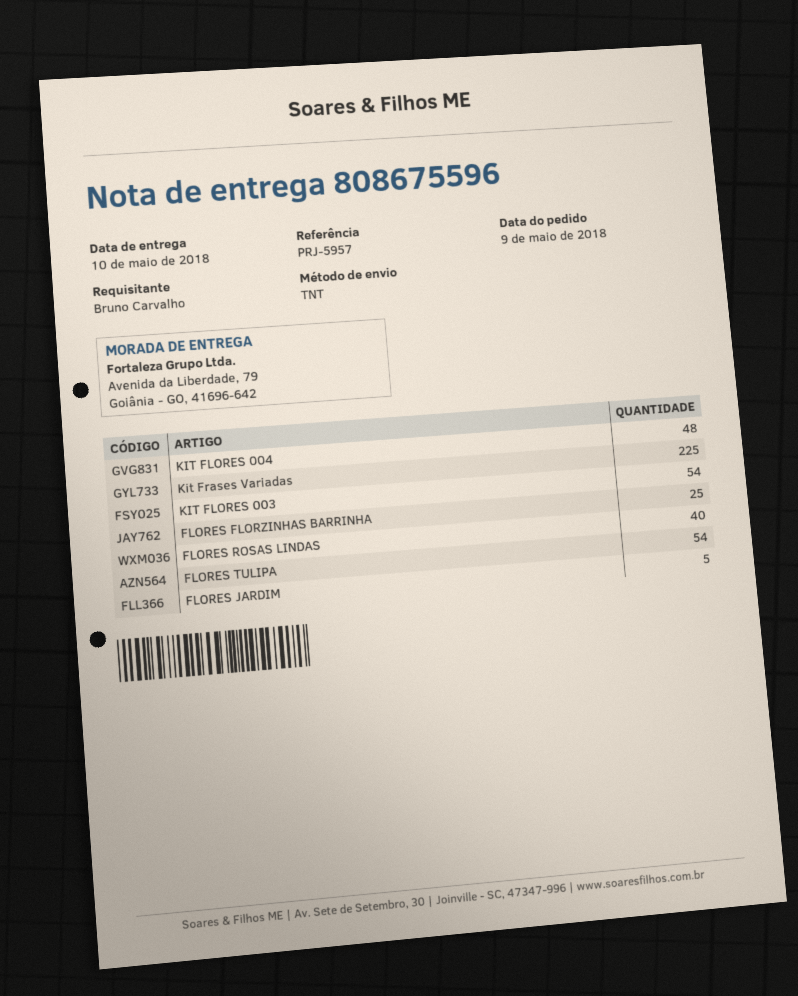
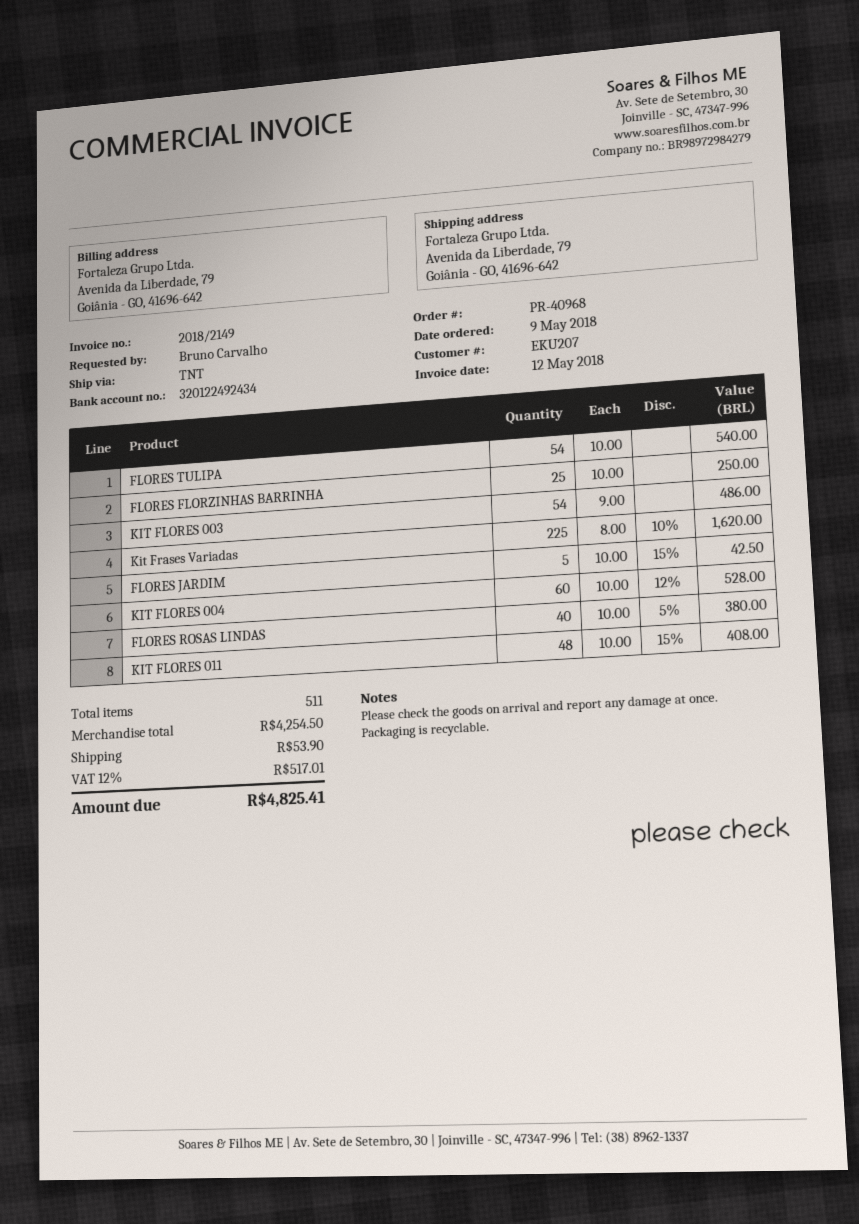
KIT FLORES 004: 48 -> 60
KIT FLORES 011: none -> 48

